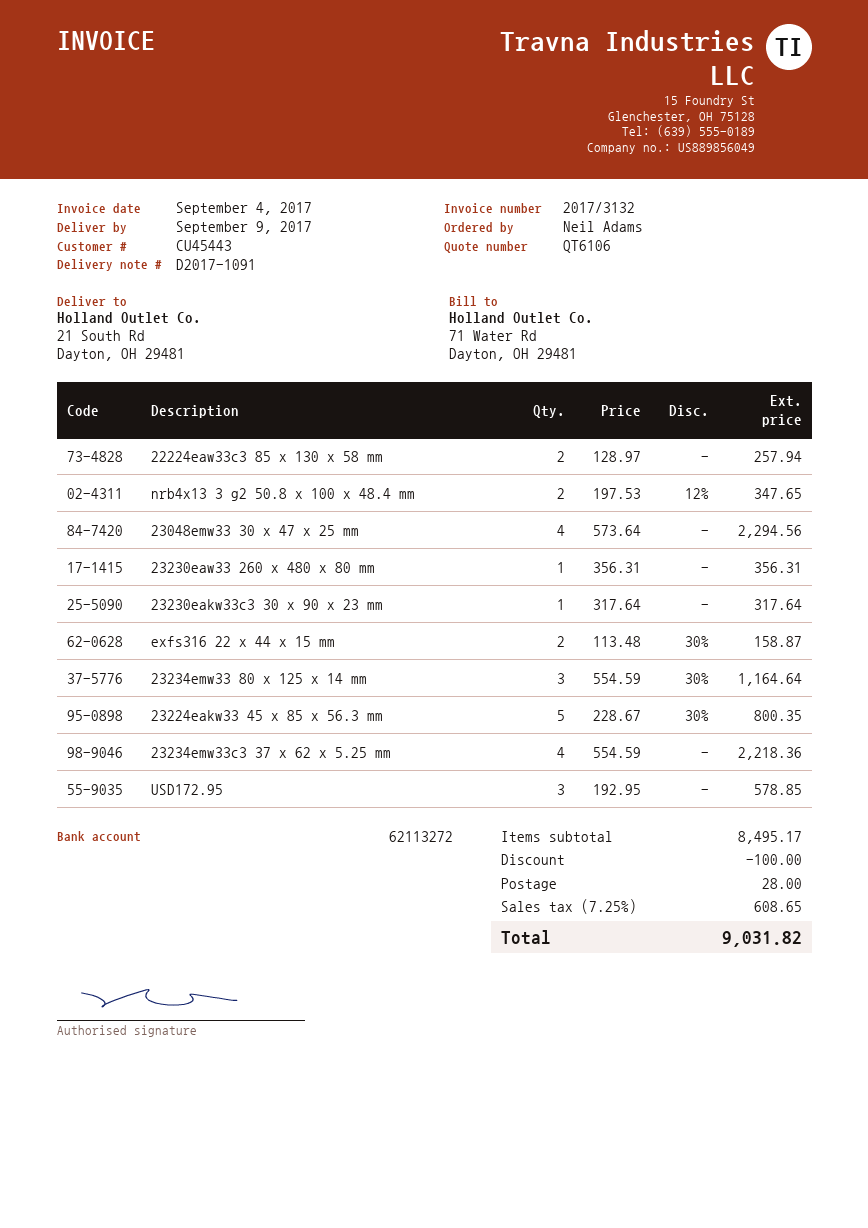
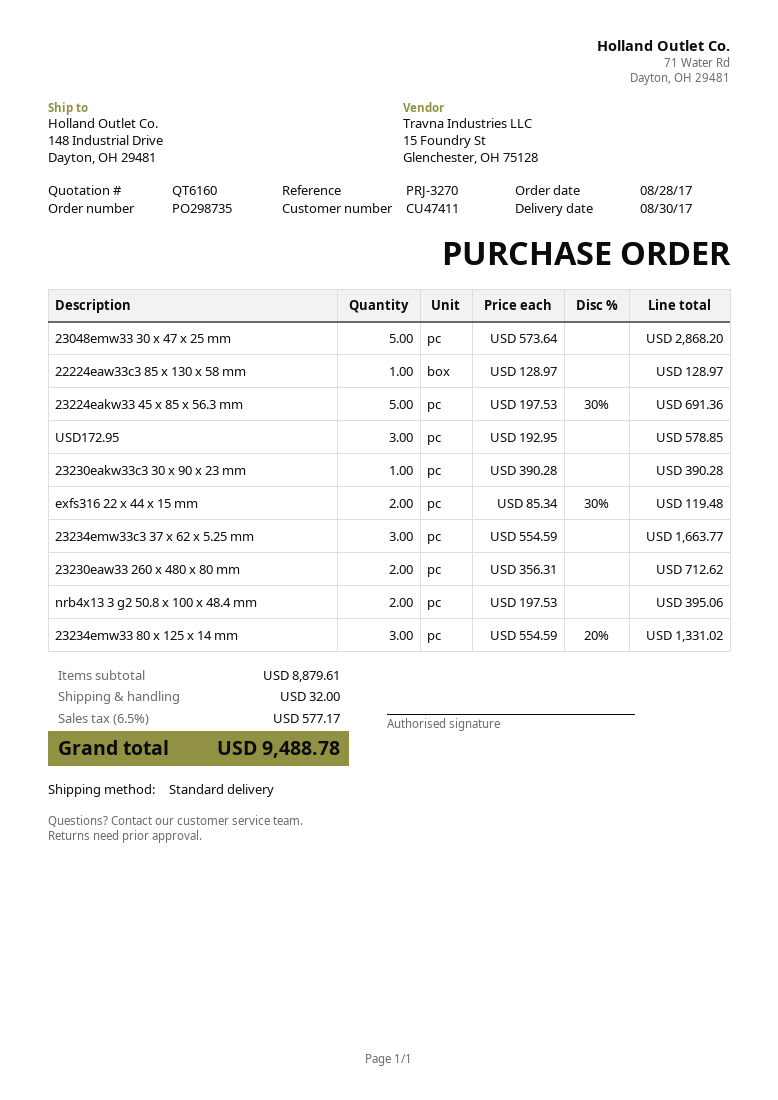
quote number: QT6106 -> QT6160
delivery date: 2017-09-09 -> 2017-08-30
customer number: CU45443 -> CU47411
ship to: 21 South Rd, Dayton, OH 29481 -> 148 Industrial Drive, Dayton, OH 29481
22224eaw33c3 85 x 130 x 58 mm: 2 x 128.97 = 257.94 -> 1 x 128.97 = 128.97
nrb4x13 3 g2 50.8 x 100 x 48.4 mm: 2 x 197.53 - 12% = 347.65 -> 2 x 197.53 = 395.06
23048emw33 30 x 47 x 25 mm: 4 x 573.64 = 2294.56 -> 5 x 573.64 = 2868.20
23230eaw33 260 x 480 x 80 mm: 1 x 356.31 = 356.31 -> 2 x 356.31 = 712.62
23230eakw33c3 30 x 90 x 23 mm: 1 x 317.64 = 317.64 -> 1 x 390.28 = 390.28
exfs316 22 x 44 x 15 mm: 2 x 113.48 - 30% = 158.87 -> 2 x 85.34 - 30% = 119.48
23234emw33 80 x 125 x 14 mm: 3 x 554.59 - 30% = 1164.64 -> 3 x 554.59 - 20% = 1331.02
23224eakw33 45 x 85 x 56.3 mm: 5 x 228.67 - 30% = 800.35 -> 5 x 197.53 - 30% = 691.36
23234emw33c3 37 x 62 x 5.25 mm: 4 x 554.59 = 2218.36 -> 3 x 554.59 = 1663.77
subtotal: 8495.17 -> 8879.61
discount: 100.00 -> none
shipping: 28.00 -> 32.00
tax: 7.25% = 608.65 -> 6.5% = 577.17
total: 9031.82 -> 9488.78

